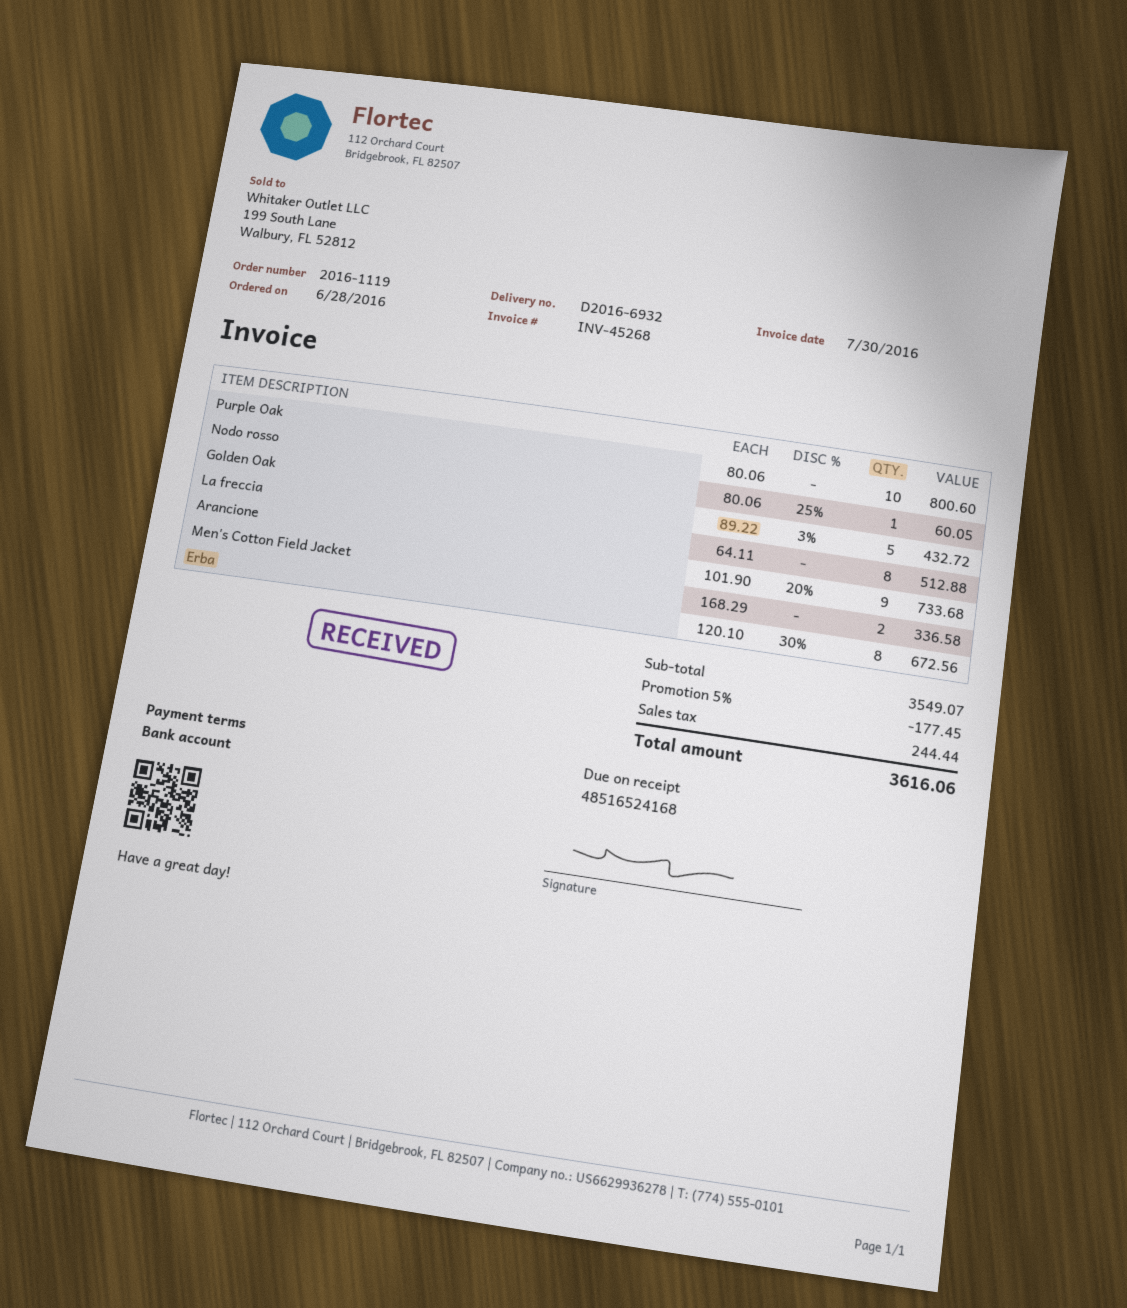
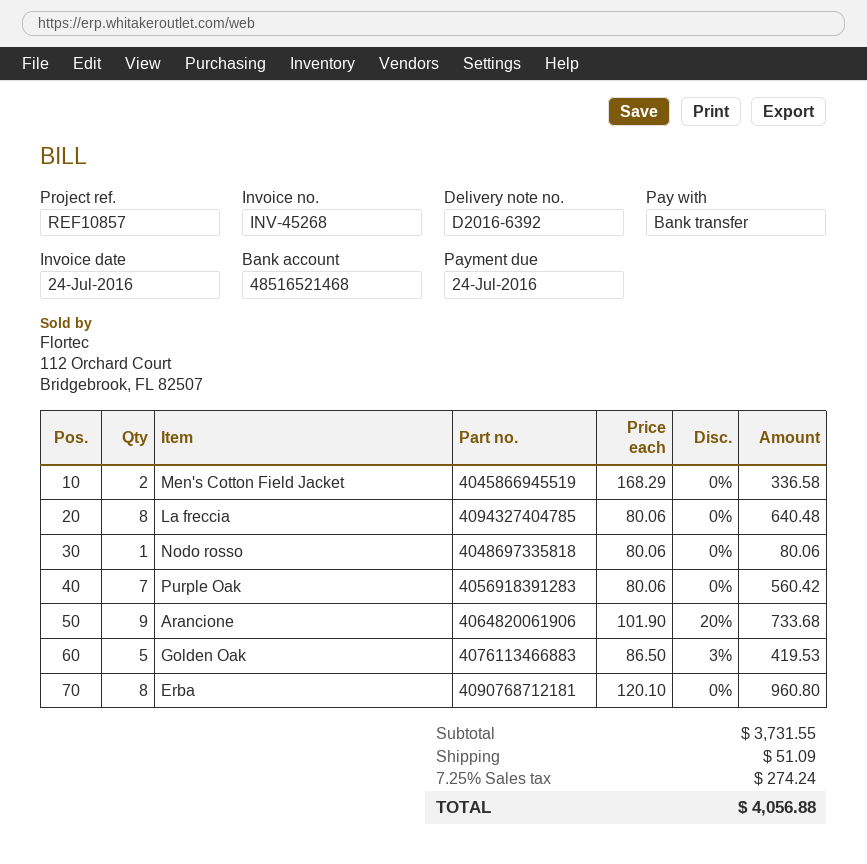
delivery note number: D2016-6932 -> D2016-6392
invoice date: 2016-07-30 -> 2016-07-24
bank account: 48516524168 -> 48516521468
Purple Oak: 10 x 80.06 = 800.60 -> 7 x 80.06 = 560.42
Nodo rosso: 1 x 80.06 - 25% = 60.05 -> 1 x 80.06 = 80.06
Golden Oak: 5 x 89.22 - 3% = 432.72 -> 5 x 86.50 - 3% = 419.53
La freccia: 8 x 64.11 = 512.88 -> 8 x 80.06 = 640.48
Erba: 8 x 120.10 - 30% = 672.56 -> 8 x 120.10 = 960.80
subtotal: 3549.07 -> 3731.55
discount: 5% = 177.45 -> none
shipping: none -> 51.09
tax: 244.44 -> 274.24
total: 3616.06 -> 4056.88

